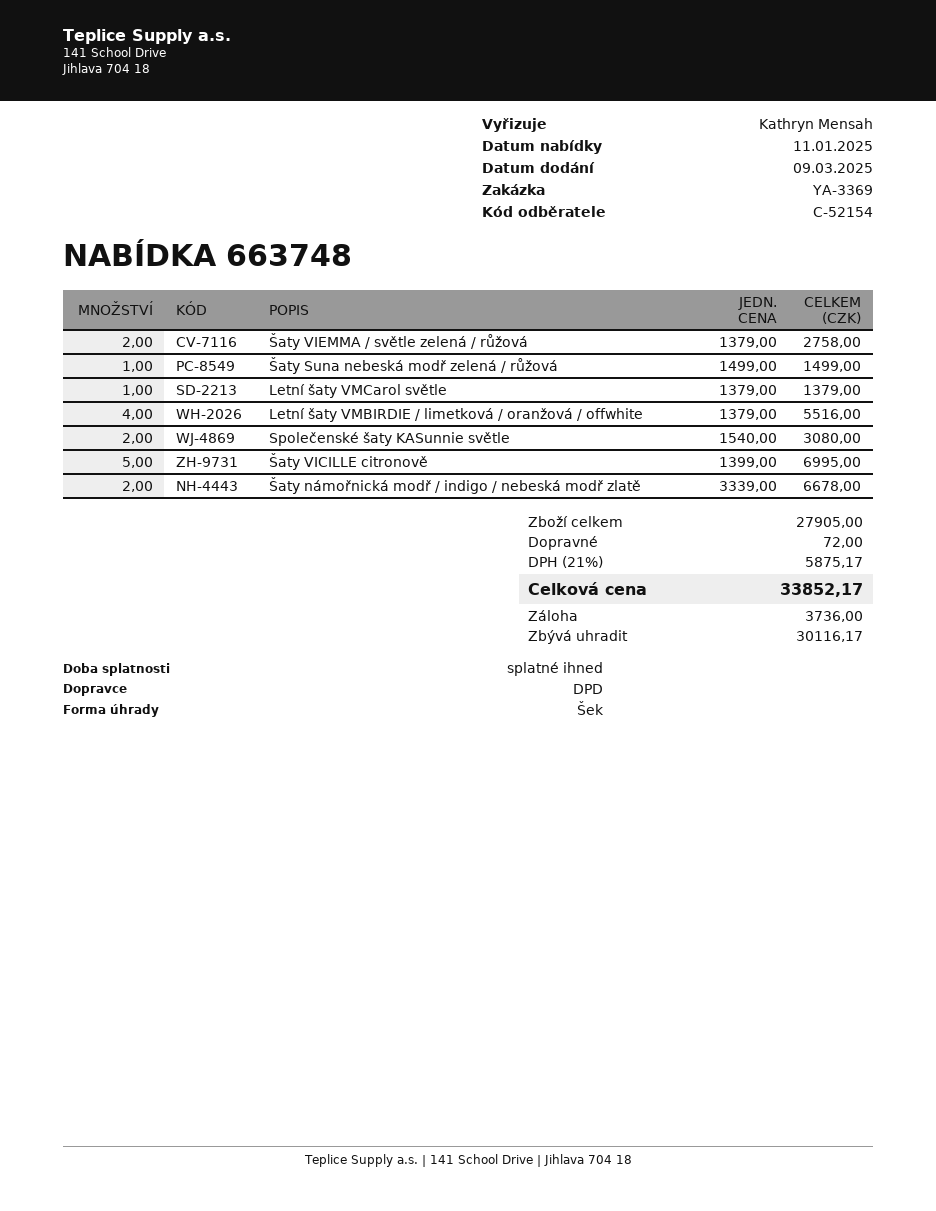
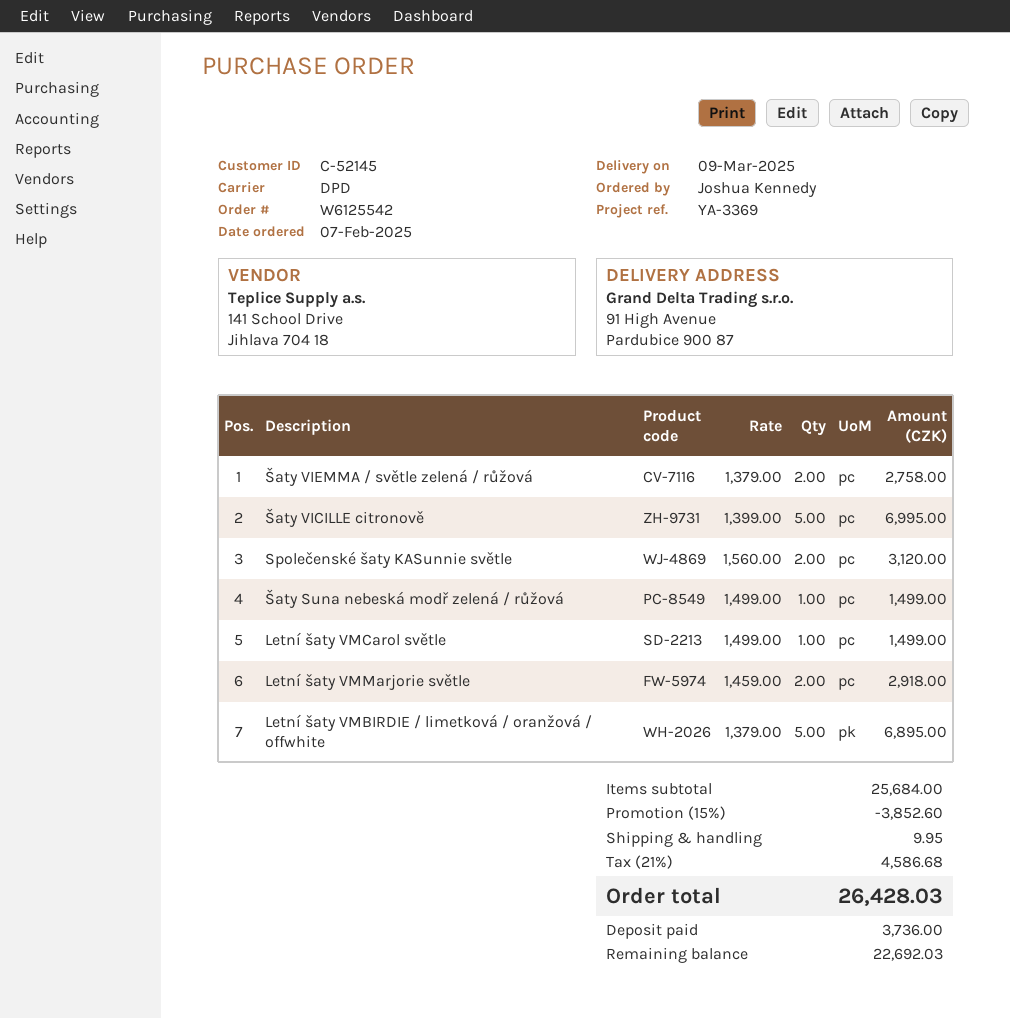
customer number: C-52154 -> C-52145
Letní šaty VMCarol světle: 1 x 1379.00 = 1379.00 -> 1 x 1499.00 = 1499.00
Letní šaty VMBIRDIE / limetková / oranžová / offwhite: 4 x 1379.00 = 5516.00 -> 5 x 1379.00 = 6895.00
Společenské šaty KASunnie světle: 2 x 1540.00 = 3080.00 -> 2 x 1560.00 = 3120.00
Šaty námořnická modř / indigo / nebeská modř zlatě: 2 x 3339.00 = 6678.00 -> none
Letní šaty VMMarjorie světle: none -> 2 x 1459.00 = 2918.00
subtotal: 27905.00 -> 25684.00
discount: none -> 15% = 3852.60
shipping: 72.00 -> 9.95
tax: 21% = 5875.17 -> 21% = 4586.68
total: 33852.17 -> 26428.03
balance: 30116.17 -> 22692.03

